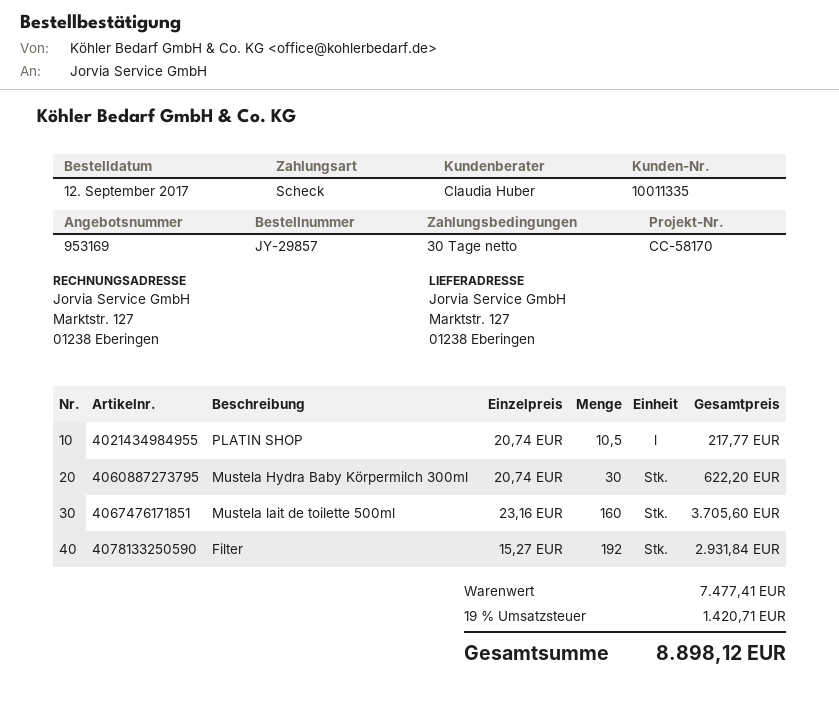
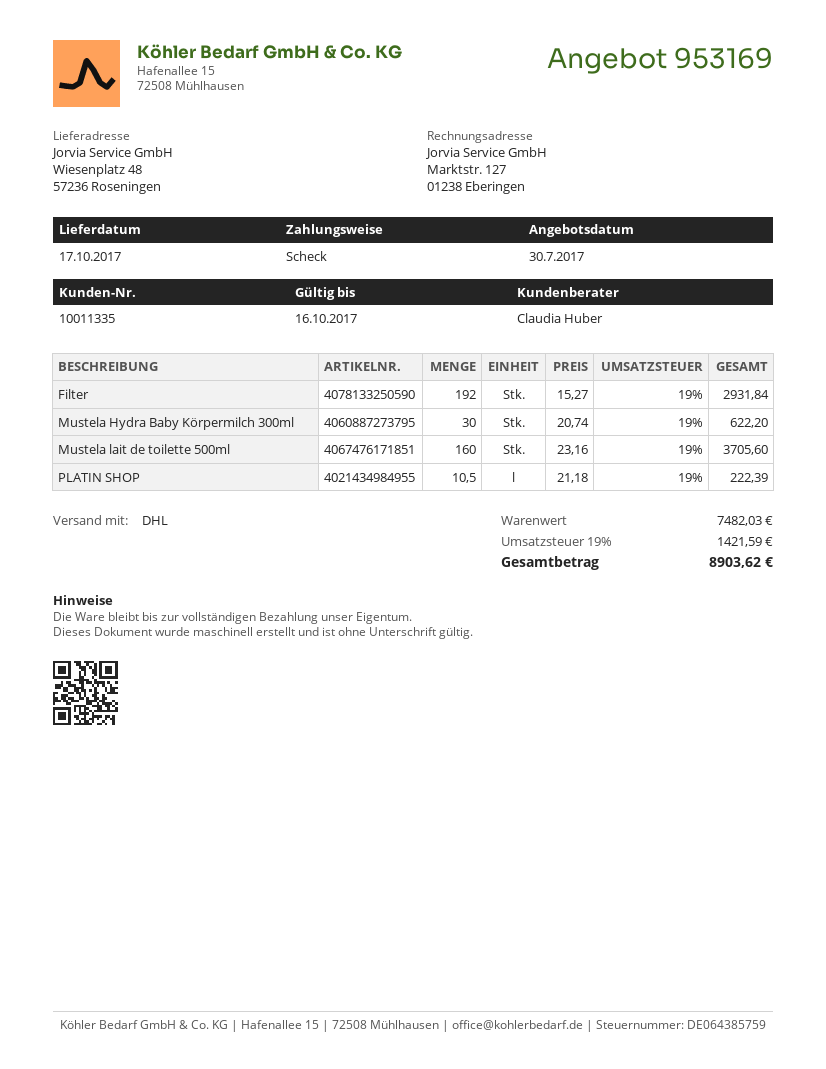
ship to: Marktstr. 127, 01238 Eberingen -> Wiesenplatz 48, 57236 Roseningen
PLATIN SHOP: 10.5 x 20.74 = 217.77 -> 10.5 x 21.18 = 222.39
subtotal: 7477.41 -> 7482.03
tax: 19% = 1420.71 -> 19% = 1421.59
total: 8898.12 -> 8903.62

